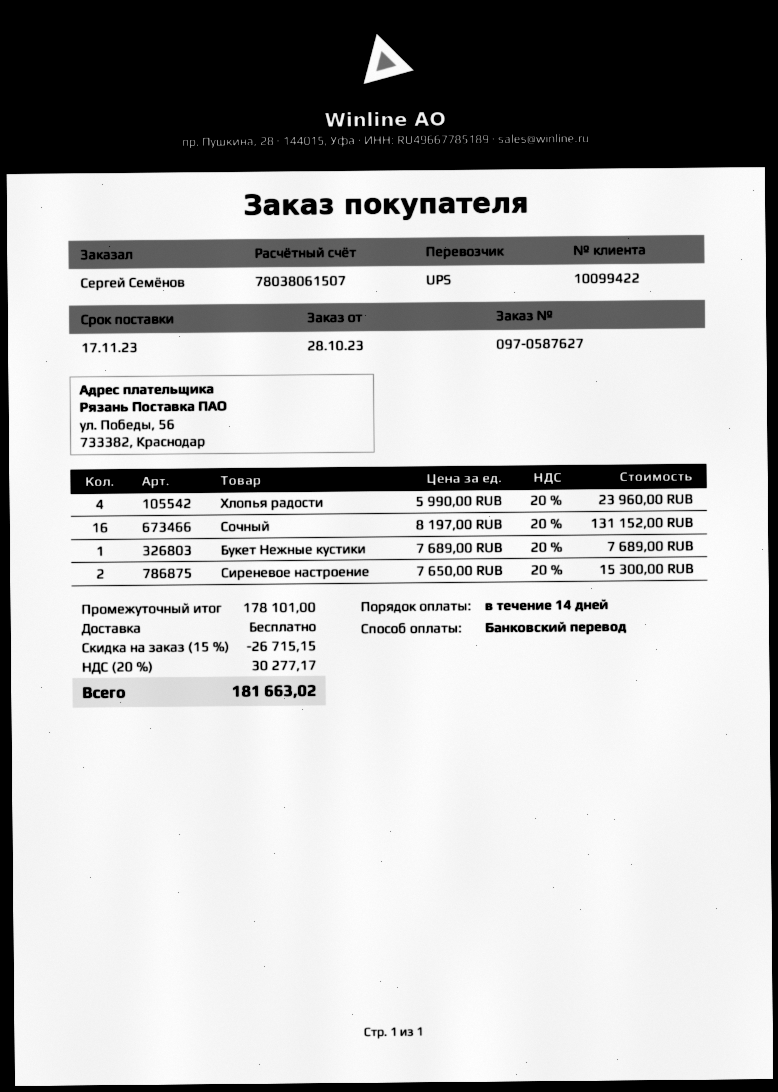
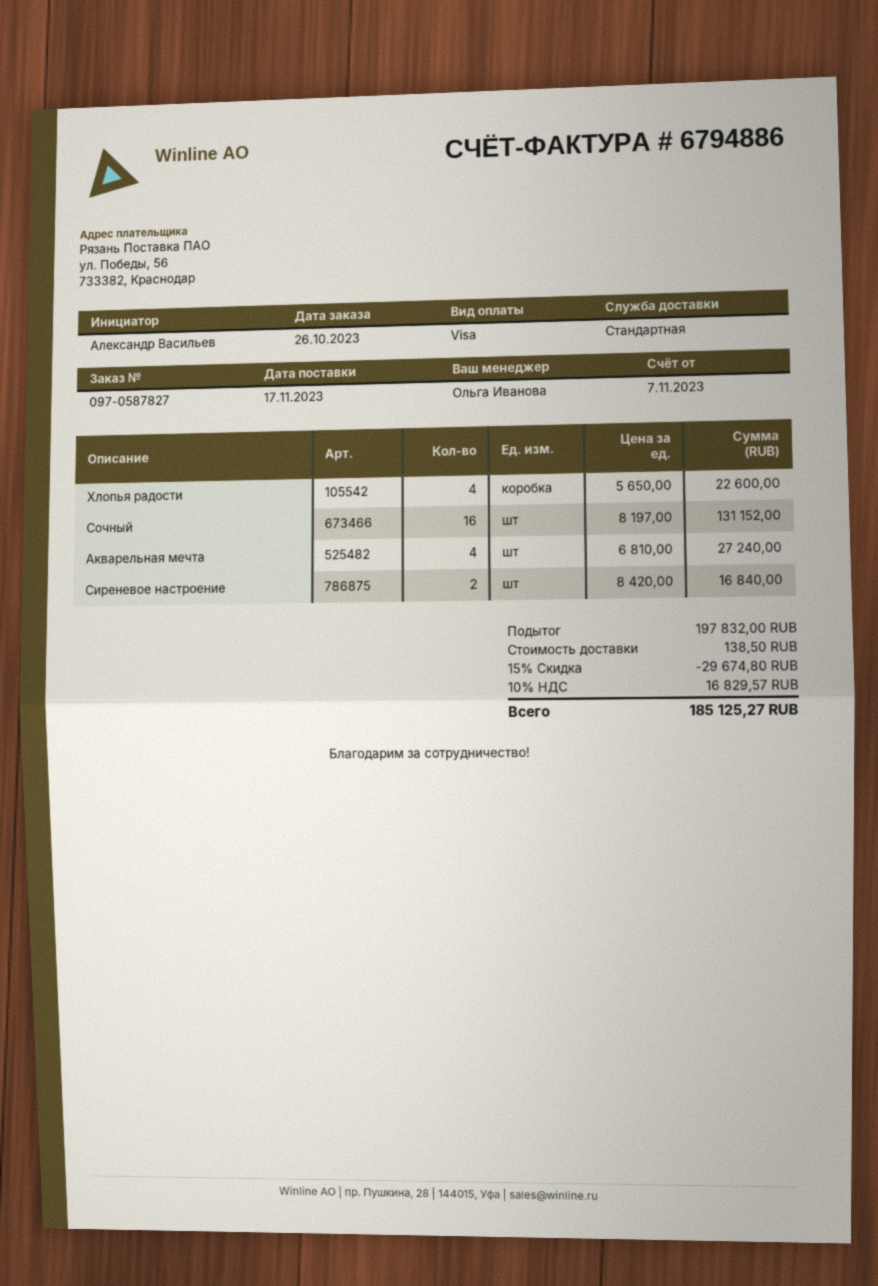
order number: 097-0587627 -> 097-0587827
order date: 2023-10-28 -> 2023-10-26
ordered by: Сергей Семёнов -> Александр Васильев
payment method: bank transfer -> Visa
shipping method: UPS -> standard
Хлопья радости: 4 x 5990.00 = 23960.00 -> 4 x 5650.00 = 22600.00
Букет Нежные кустики: 1 x 7689.00 = 7689.00 -> none
Сиреневое настроение: 2 x 7650.00 = 15300.00 -> 2 x 8420.00 = 16840.00
Акварельная мечта: none -> 4 x 6810.00 = 27240.00
subtotal: 178101.00 -> 197832.00
discount: 15% = 26715.15 -> 15% = 29674.80
shipping: 0.00 -> 138.50
tax: 20% = 30277.17 -> 10% = 16829.57
total: 181663.02 -> 185125.27

